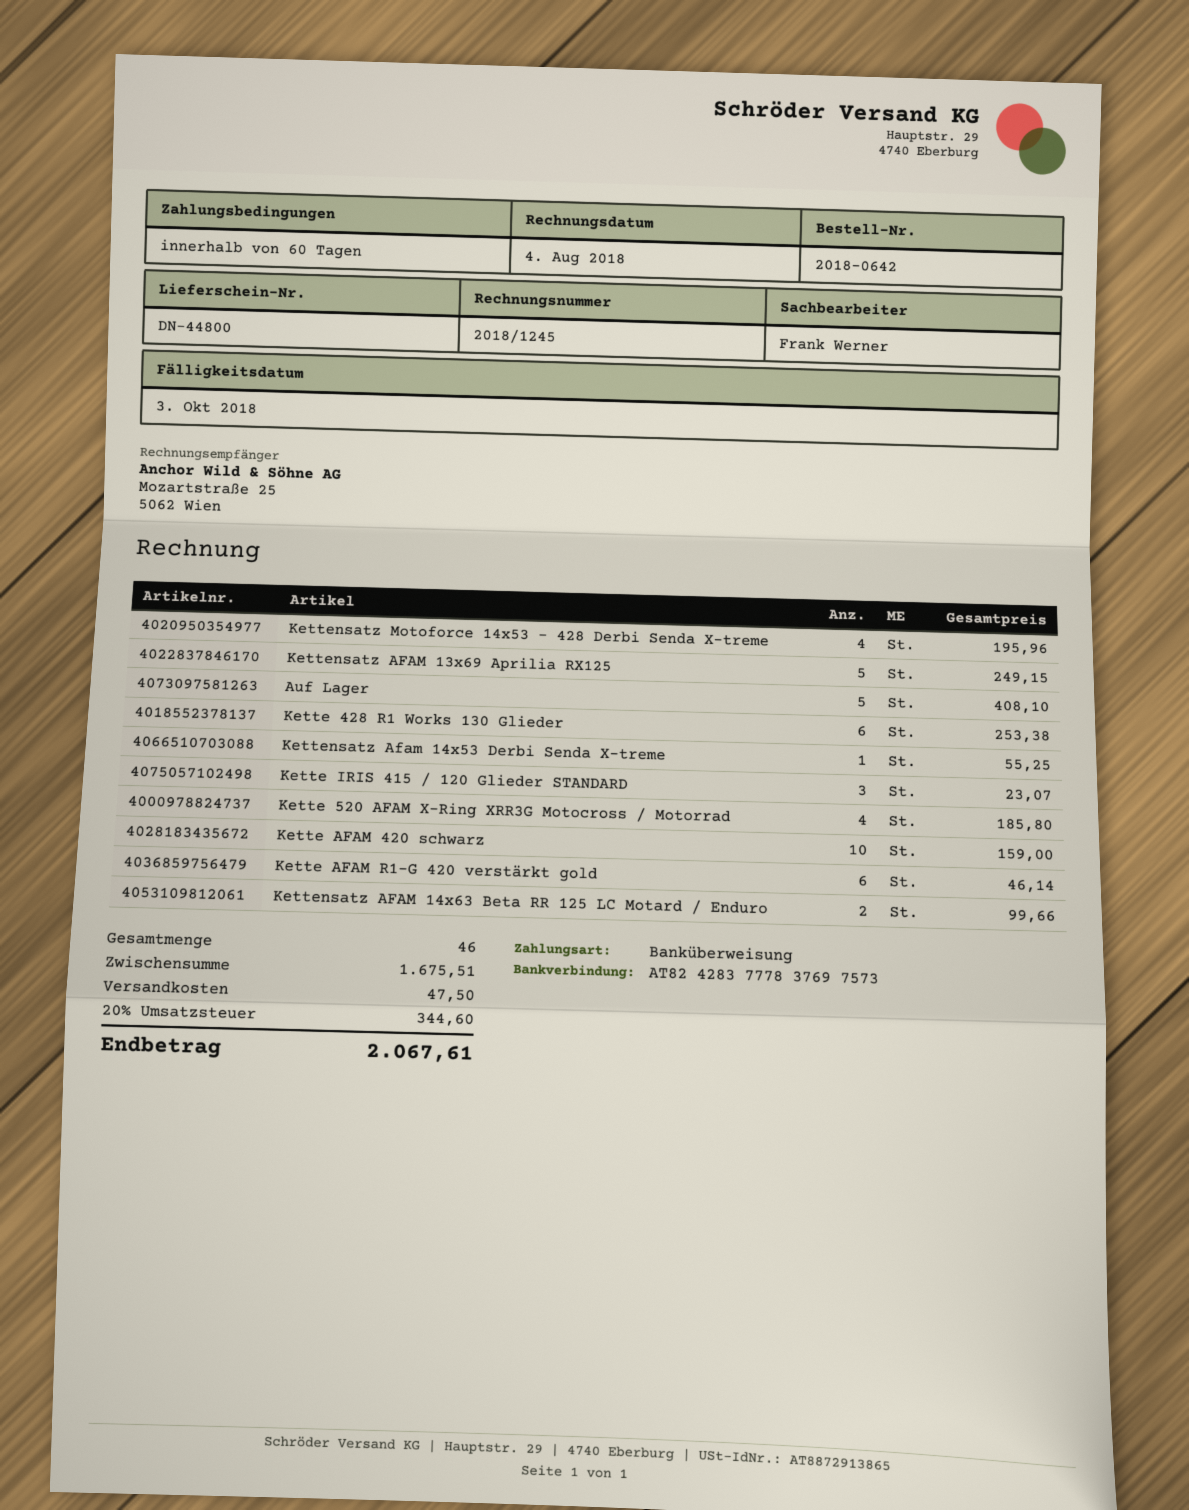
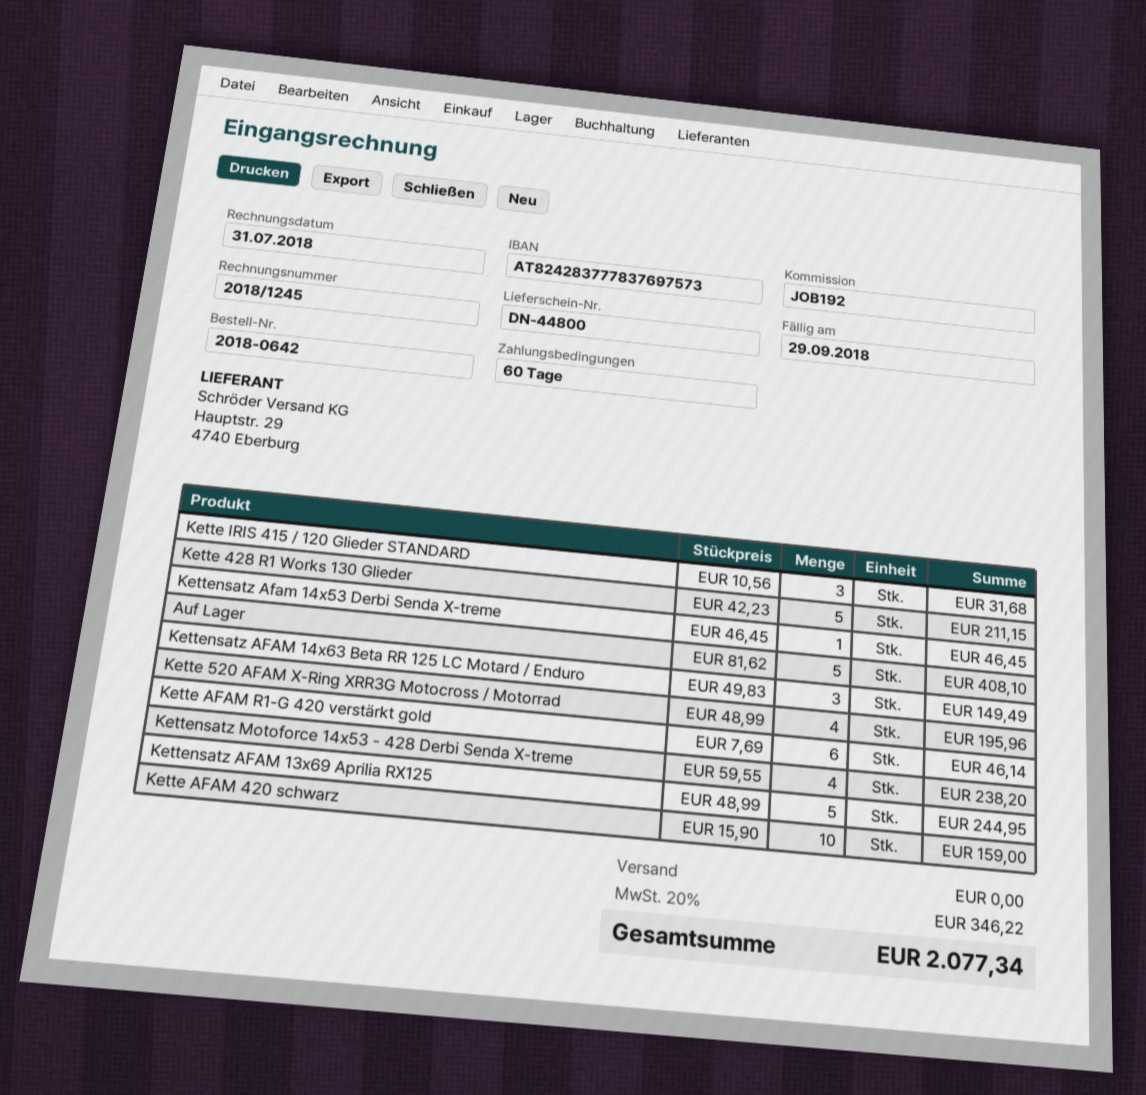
invoice date: 2018-08-04 -> 2018-07-31
due date: 2018-10-03 -> 2018-09-29
Kettensatz Motoforce 14x53 - 428 Derbi Senda X-treme: 4 for 195.96 -> 4 for 238.20
Kettensatz AFAM 13x69 Aprilia RX125: 5 for 249.15 -> 5 for 244.95
Kette 428 R1 Works 130 Glieder: 6 for 253.38 -> 5 for 211.15
Kettensatz Afam 14x53 Derbi Senda X-treme: 1 for 55.25 -> 1 for 46.45
Kette IRIS 415 / 120 Glieder STANDARD: 3 for 23.07 -> 3 for 31.68
Kette 520 AFAM X-Ring XRR3G Motocross / Motorrad: 4 for 185.80 -> 4 for 195.96
Kettensatz AFAM 14x63 Beta RR 125 LC Motard / Enduro: 2 for 99.66 -> 3 for 149.49
shipping: 47.50 -> 0.00
tax: 20% = 344.60 -> 20% = 346.22
total: 2067.61 -> 2077.34

